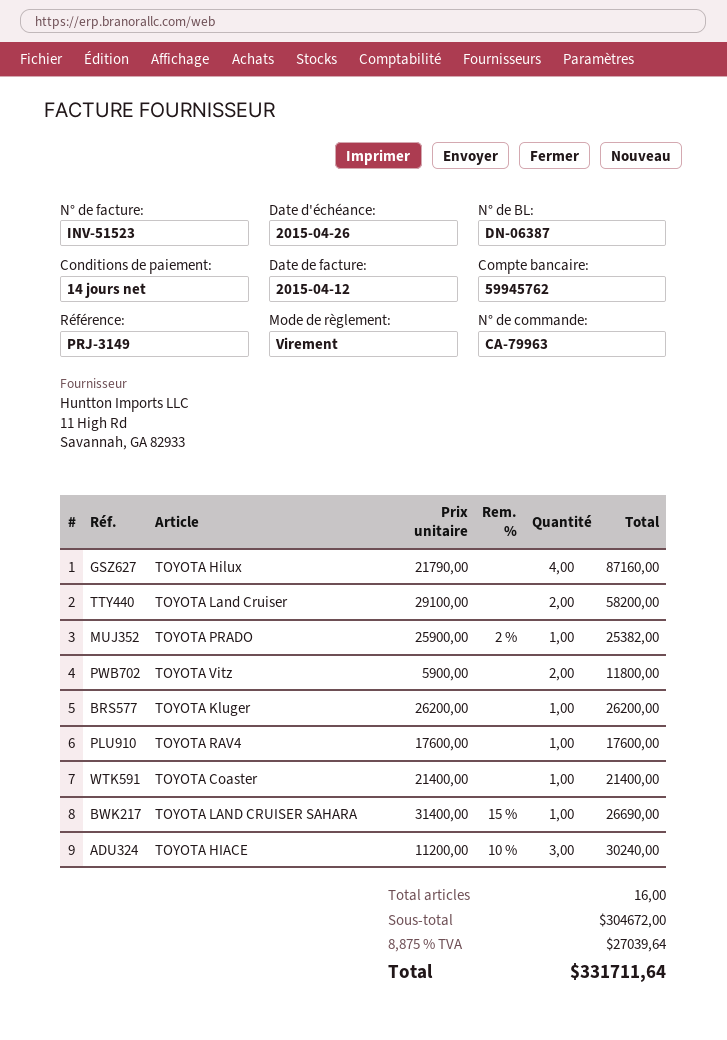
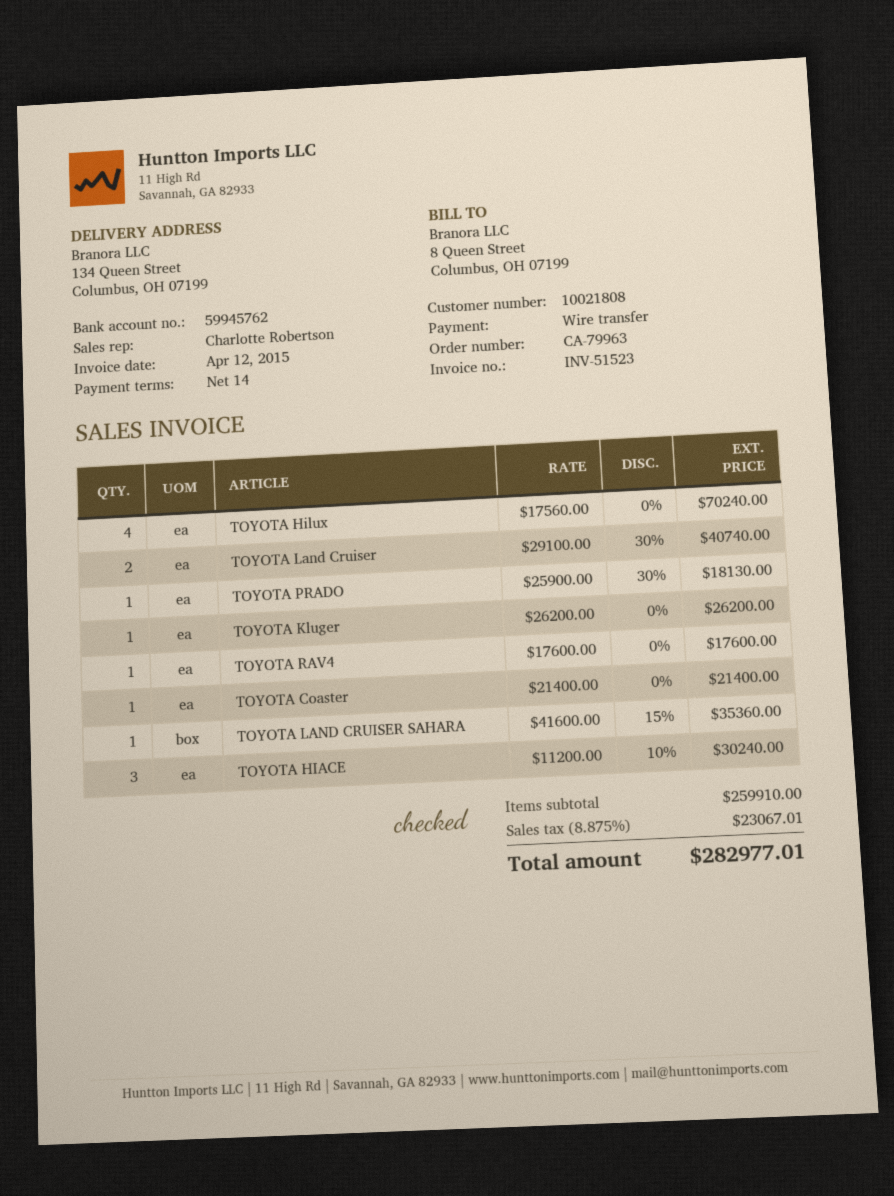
TOYOTA Hilux: 4 x 21790.00 = 87160.00 -> 4 x 17560.00 = 70240.00
TOYOTA Land Cruiser: 2 x 29100.00 = 58200.00 -> 2 x 29100.00 - 30% = 40740.00
TOYOTA PRADO: 1 x 25900.00 - 2% = 25382.00 -> 1 x 25900.00 - 30% = 18130.00
TOYOTA Vitz: 2 x 5900.00 = 11800.00 -> none
TOYOTA LAND CRUISER SAHARA: 1 x 31400.00 - 15% = 26690.00 -> 1 x 41600.00 - 15% = 35360.00
subtotal: 304672.00 -> 259910.00
tax: 8.875% = 27039.64 -> 8.875% = 23067.01
total: 331711.64 -> 282977.01

